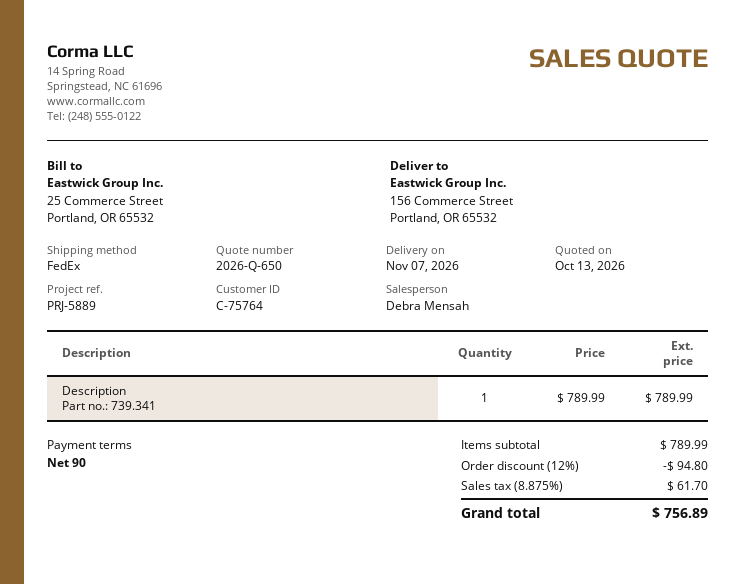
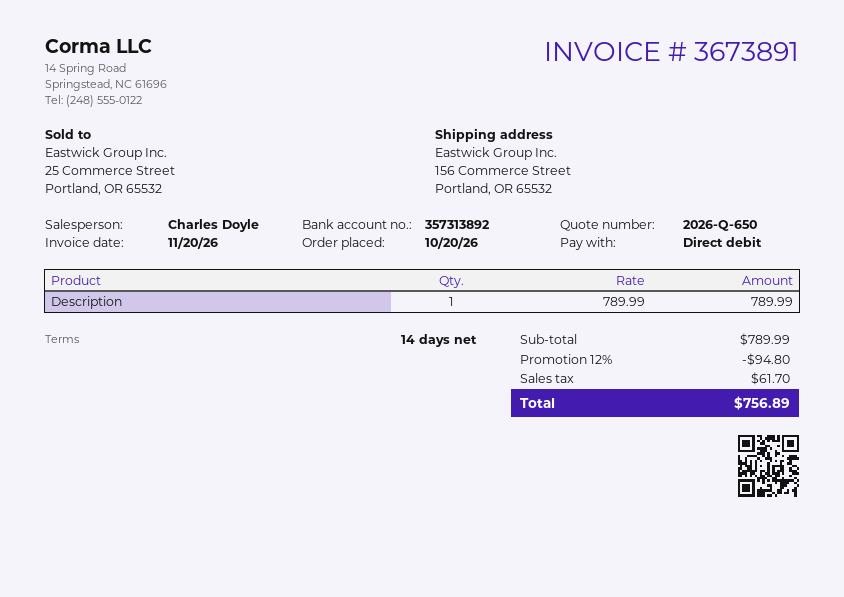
payment terms: 90 days -> 14 days
sales rep: Debra Mensah -> Charles Doyle

